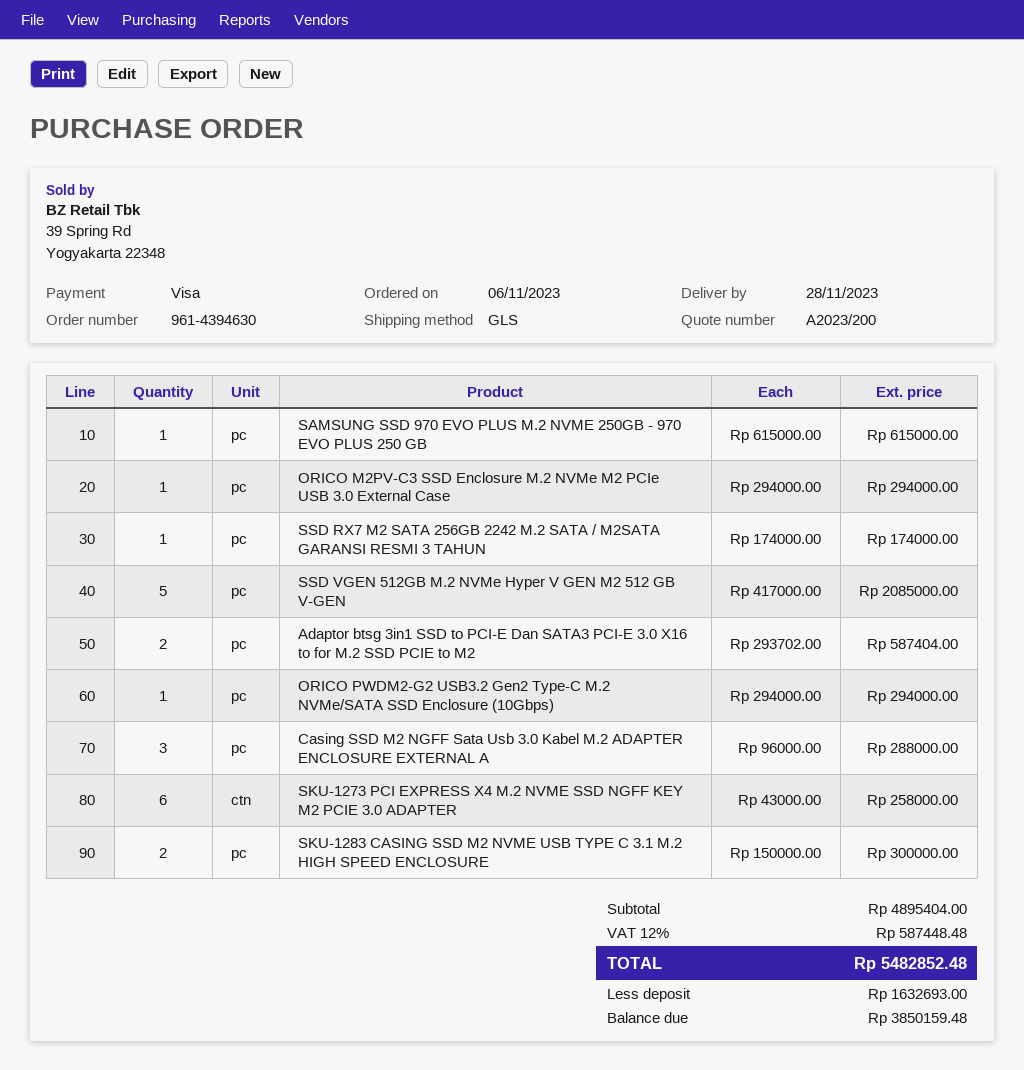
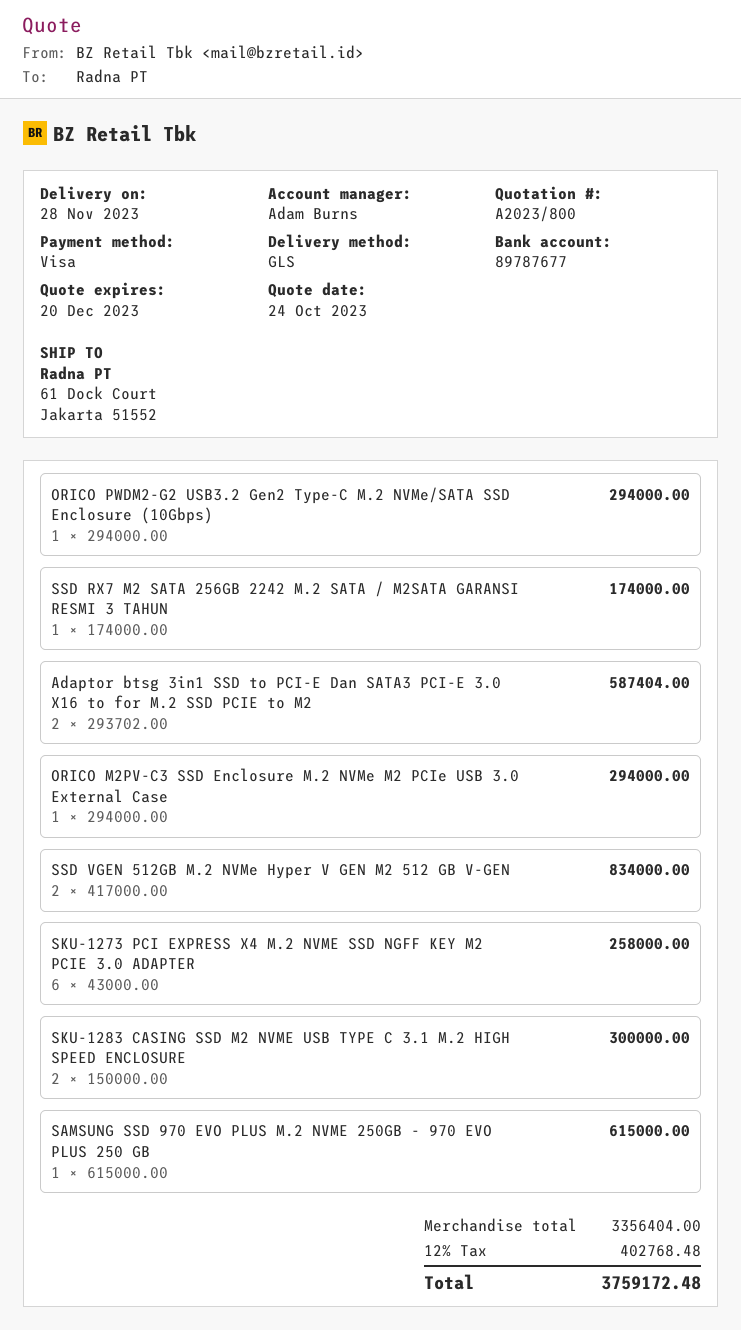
quote number: A2023/200 -> A2023/800
SSD VGEN 512GB M.2 NVMe Hyper V GEN M2 512 GB V-GEN: 5 x 417000.00 = 2085000.00 -> 2 x 417000.00 = 834000.00
Casing SSD M2 NGFF Sata Usb 3.0 Kabel M.2 ADAPTER ENCLOSURE EXTERNAL A: 3 x 96000.00 = 288000.00 -> none
subtotal: 4895404.00 -> 3356404.00
tax: 12% = 587448.48 -> 12% = 402768.48
total: 5482852.48 -> 3759172.48

